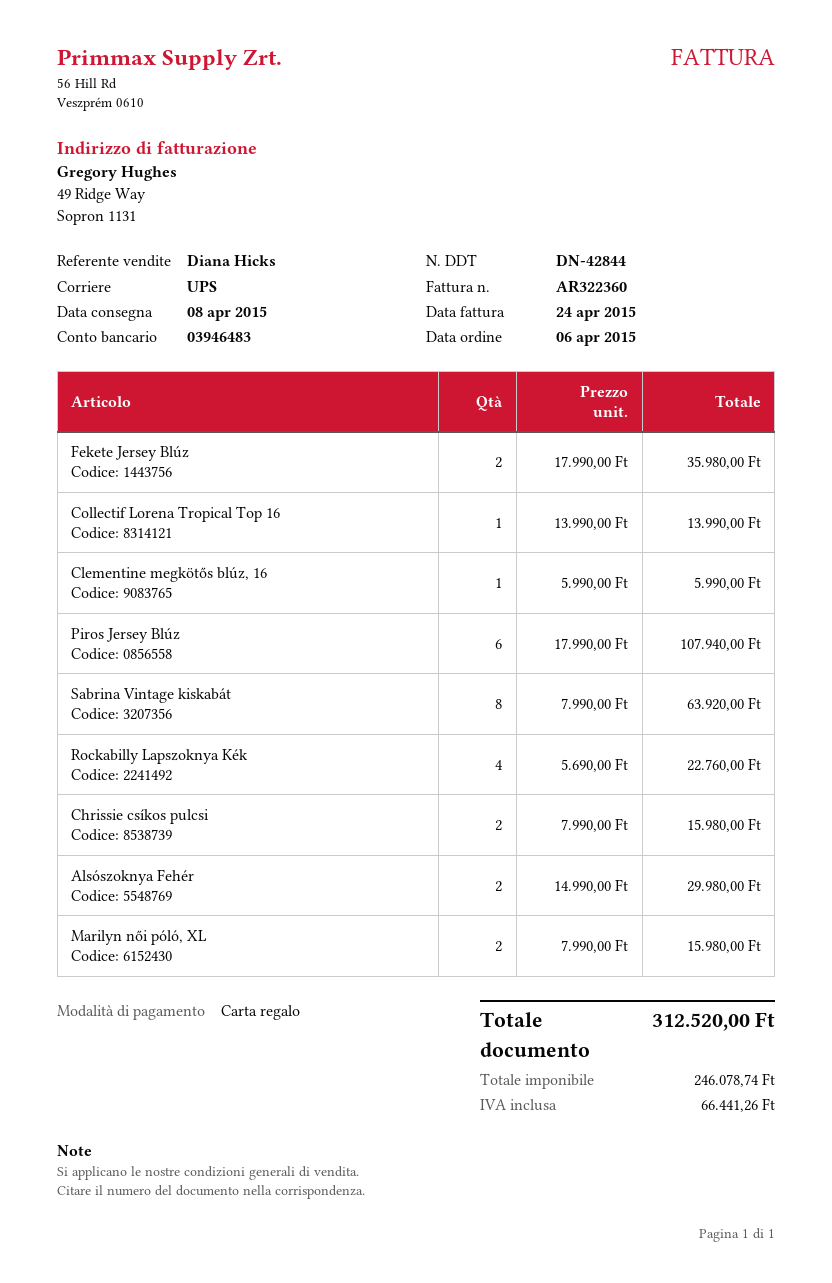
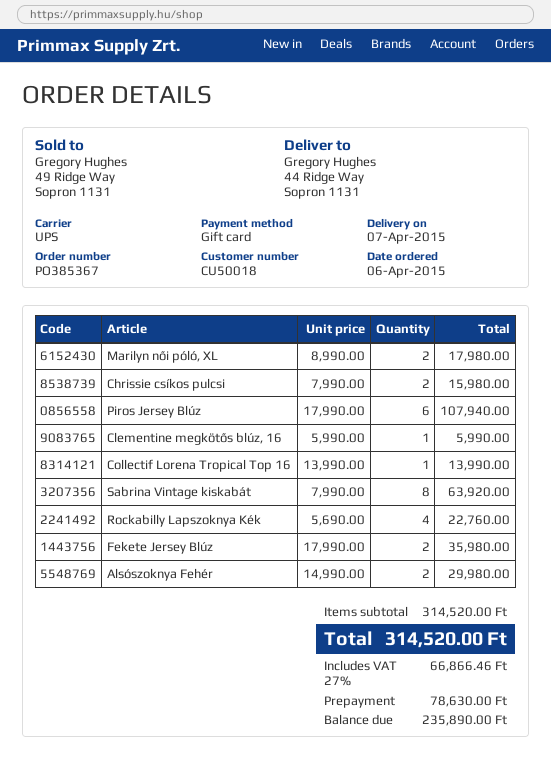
delivery date: 2015-04-08 -> 2015-04-07
Marilyn női póló, XL: 2 x 7990.00 = 15980.00 -> 2 x 8990.00 = 17980.00
tax: 66441.26 -> 66866.46
total: 312520.00 -> 314520.00

